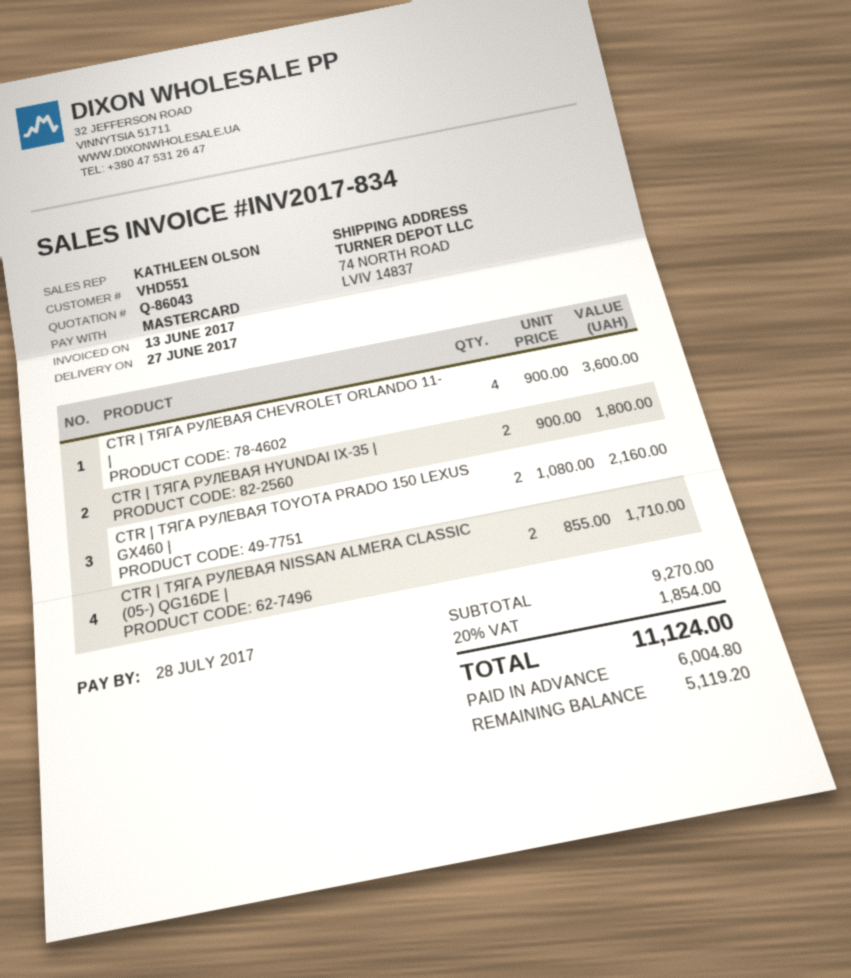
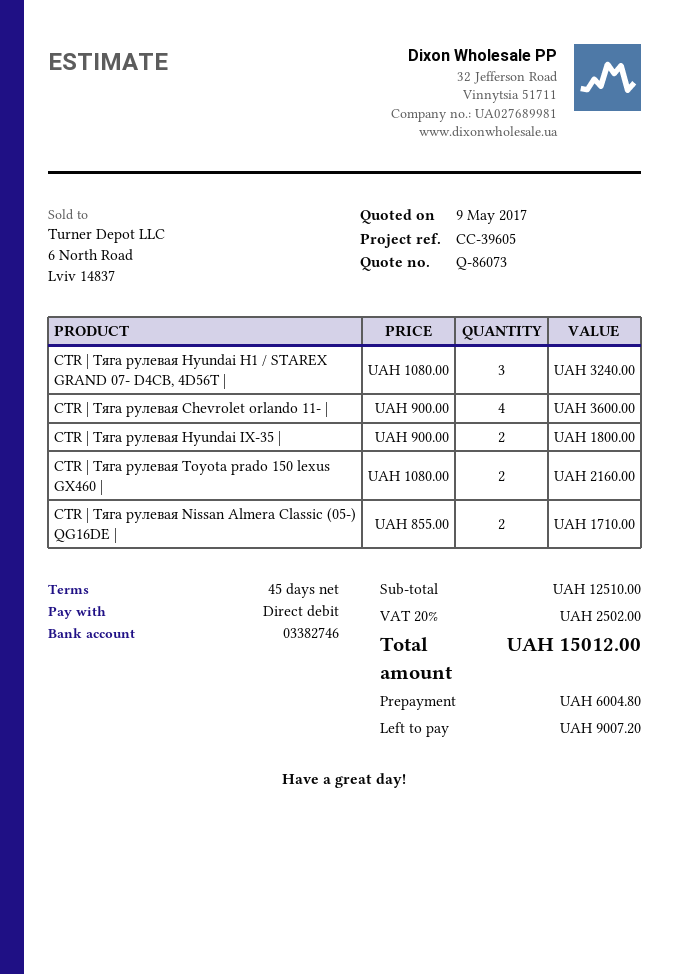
quote number: Q-86043 -> Q-86073
payment method: Mastercard -> direct debit
CTR | Тяга рулевая Hyundai H1 / STAREX GRAND 07- D4CB, 4D56T |: none -> 3 x 1080.00 = 3240.00
subtotal: 9270.00 -> 12510.00
tax: 20% = 1854.00 -> 20% = 2502.00
total: 11124.00 -> 15012.00
balance: 5119.20 -> 9007.20

